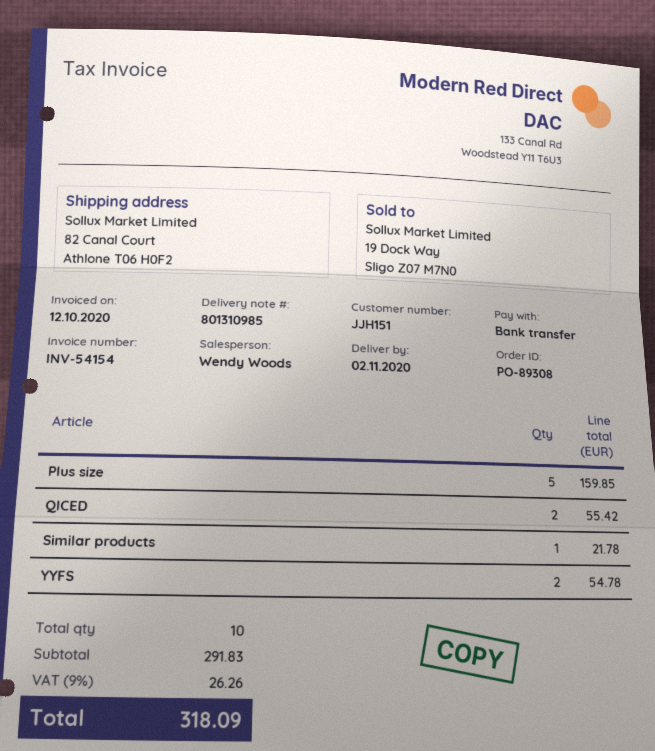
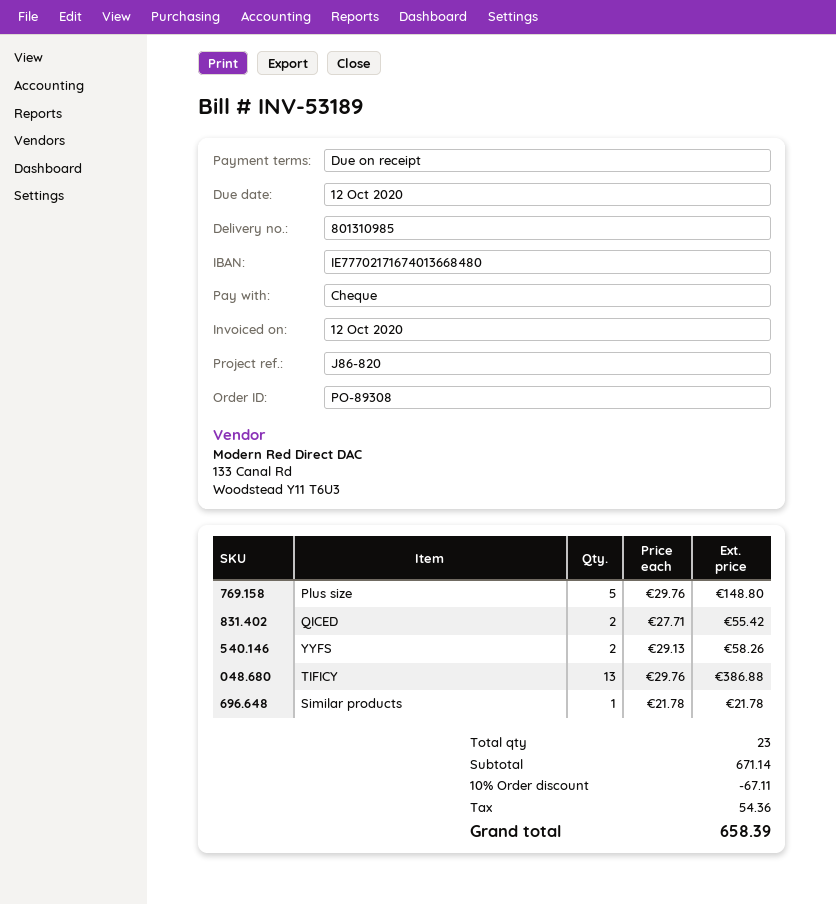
invoice number: INV-54154 -> INV-53189
payment method: bank transfer -> cheque
Plus size: 5 for 159.85 -> 5 for 148.80
YYFS: 2 for 54.78 -> 2 for 58.26
TIFICY: none -> 13 for 386.88
total quantity: 10 -> 23
subtotal: 291.83 -> 671.14
discount: none -> 10% = 67.11
tax: 26.26 -> 54.36
total: 318.09 -> 658.39

